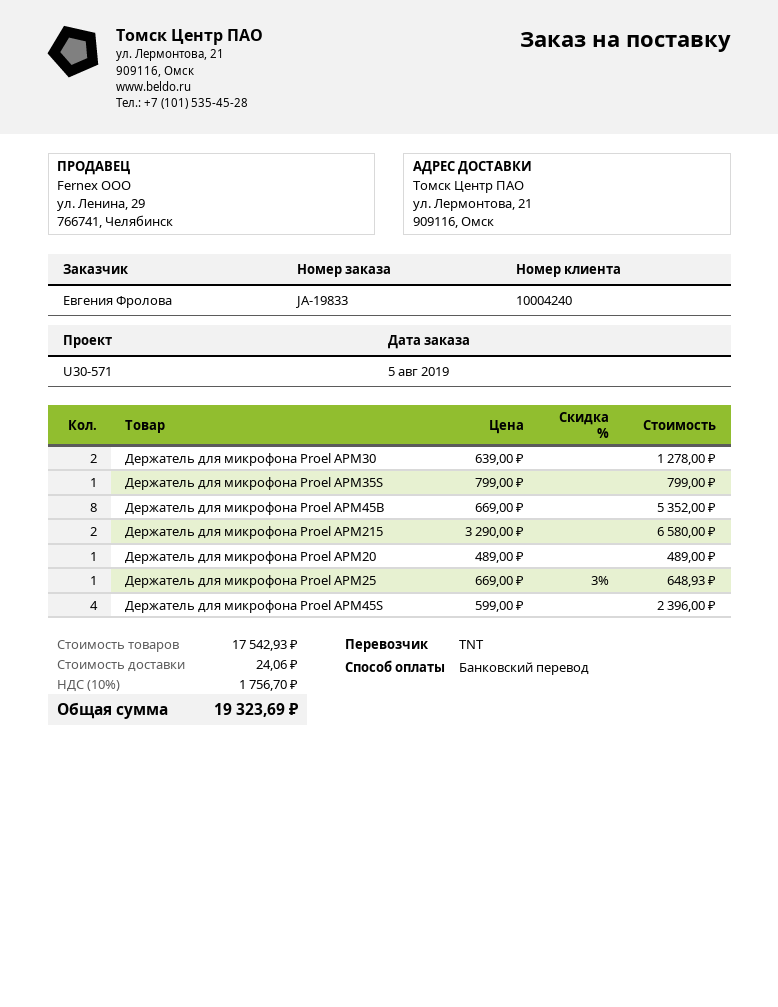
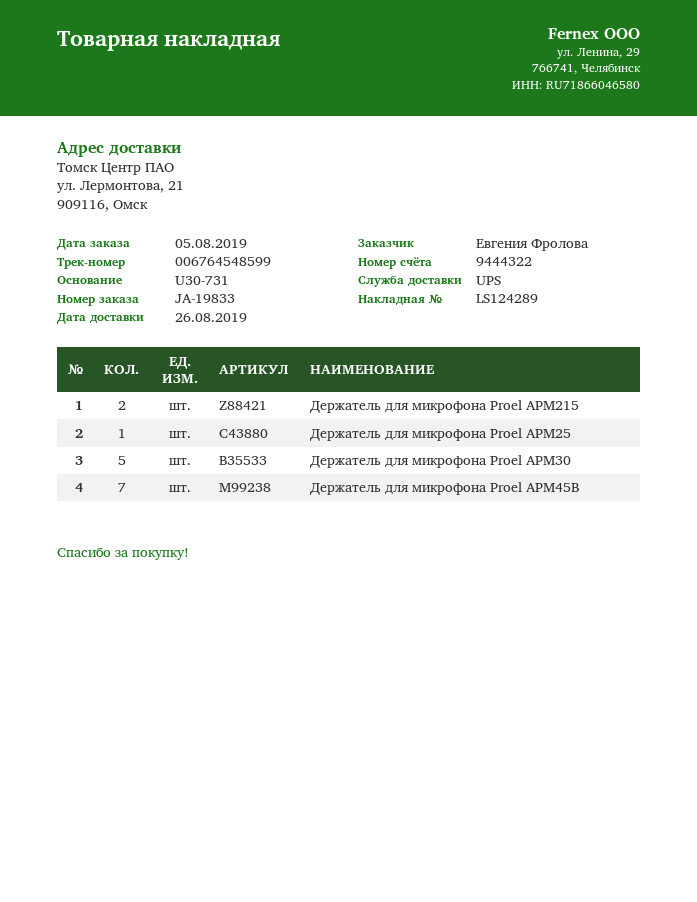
reference: U30-571 -> U30-731
shipping method: TNT -> UPS
Держатель для микрофона Proel APM30: 2 -> 5
Держатель для микрофона Proel APM35S: 1 -> none
Держатель для микрофона Proel APM45B: 8 -> 7
Держатель для микрофона Proel APM20: 1 -> none
Держатель для микрофона Proel APM45S: 4 -> none

